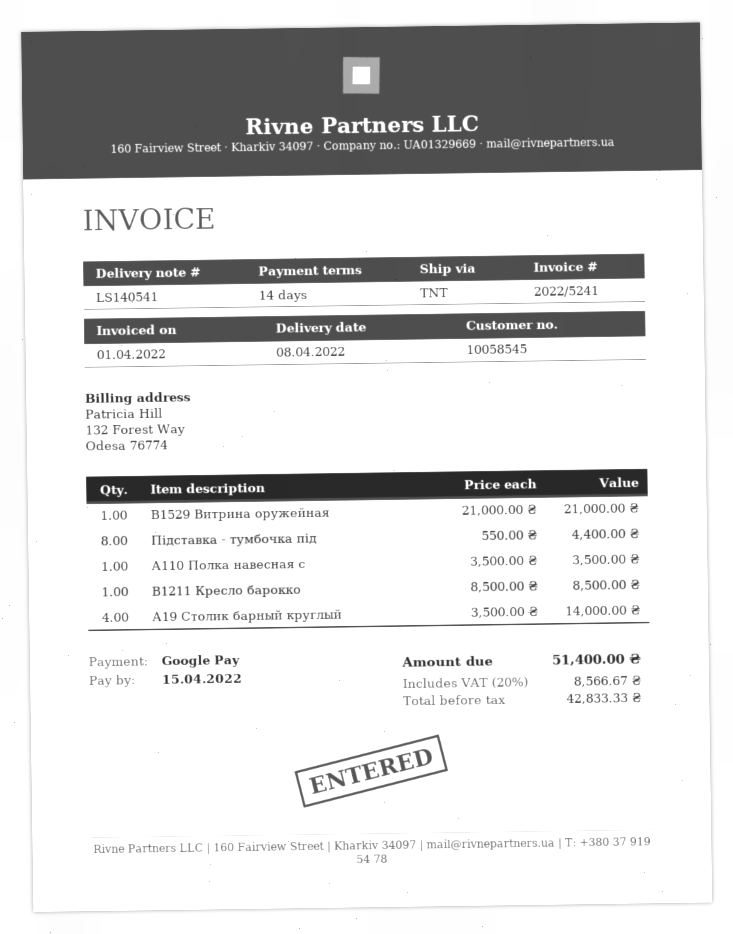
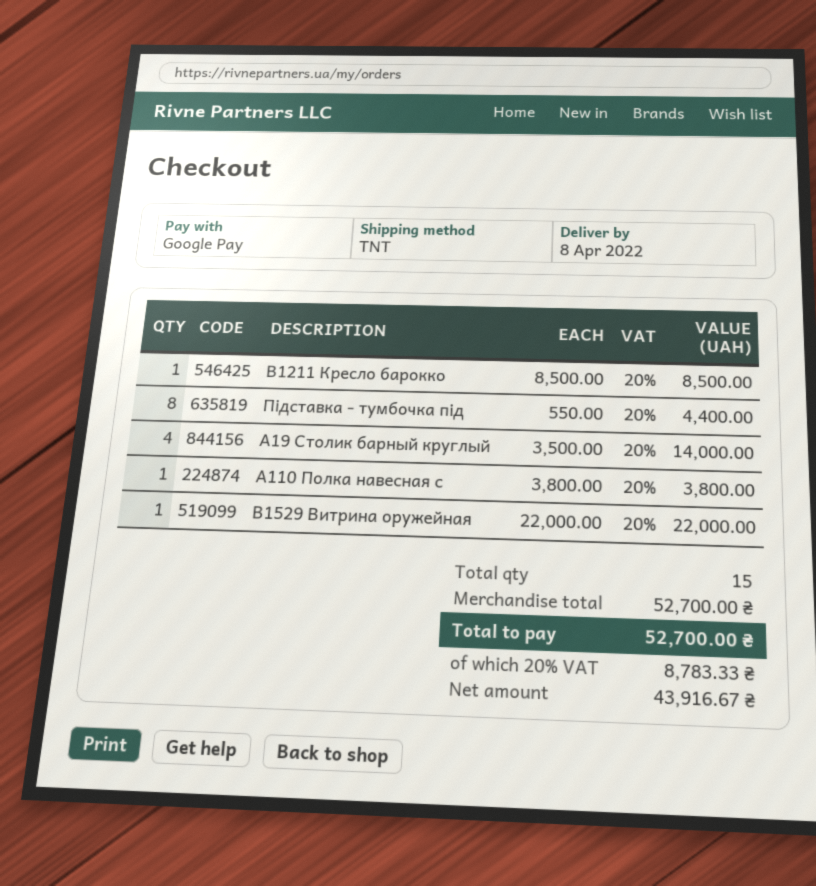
В1529 Витрина оружейная: 1 x 21000.00 = 21000.00 -> 1 x 22000.00 = 22000.00
А110 Полка навесная с: 1 x 3500.00 = 3500.00 -> 1 x 3800.00 = 3800.00
net: 42833.33 -> 43916.67
tax: 20% = 8566.67 -> 20% = 8783.33
total: 51400.00 -> 52700.00

